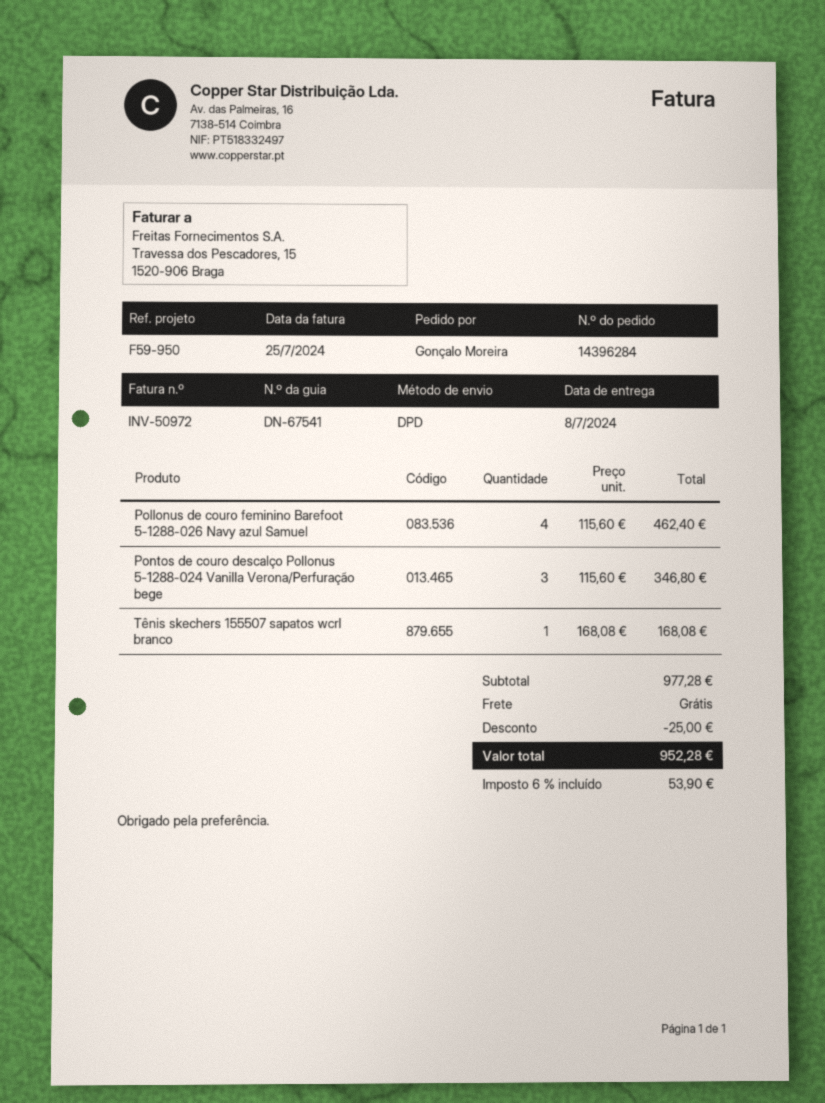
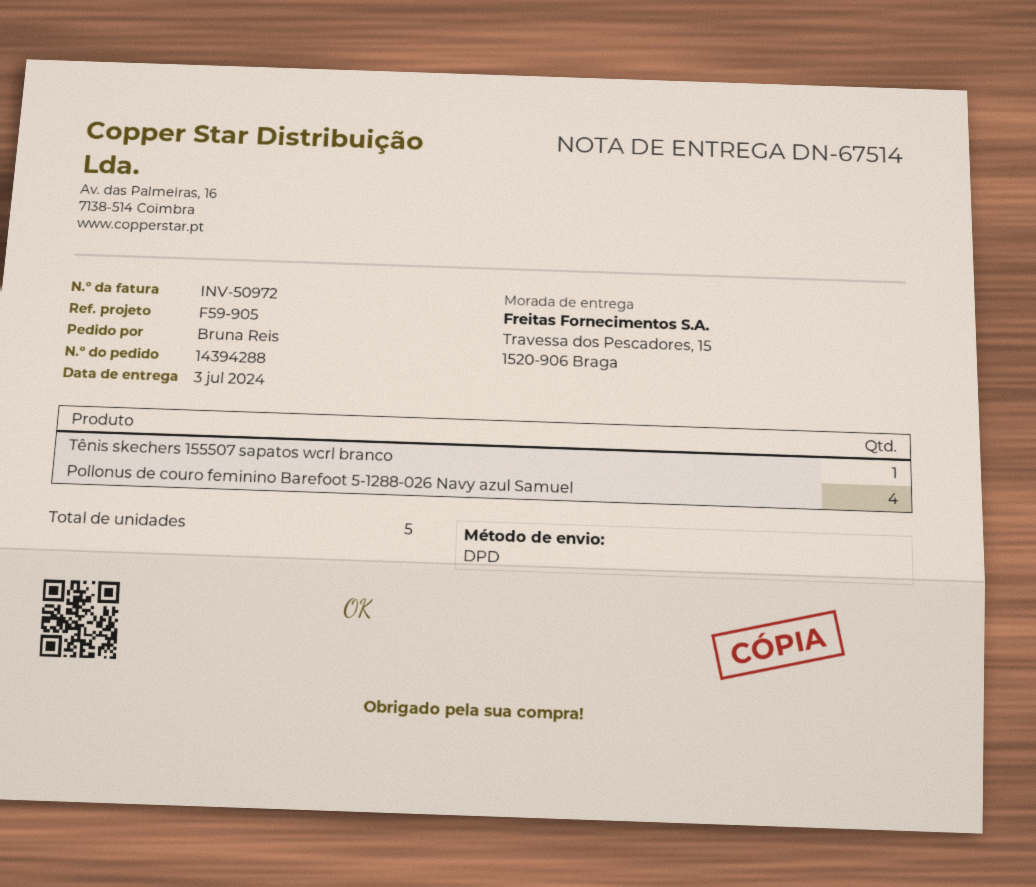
order number: 14396284 -> 14394288
delivery note number: DN-67541 -> DN-67514
delivery date: 2024-07-08 -> 2024-07-03
reference: F59-950 -> F59-905
ordered by: Gonçalo Moreira -> Bruna Reis
Pontos de couro descalço Pollonus 5-1288-024 Vanilla Verona/Perfuração bege: 3 -> none

